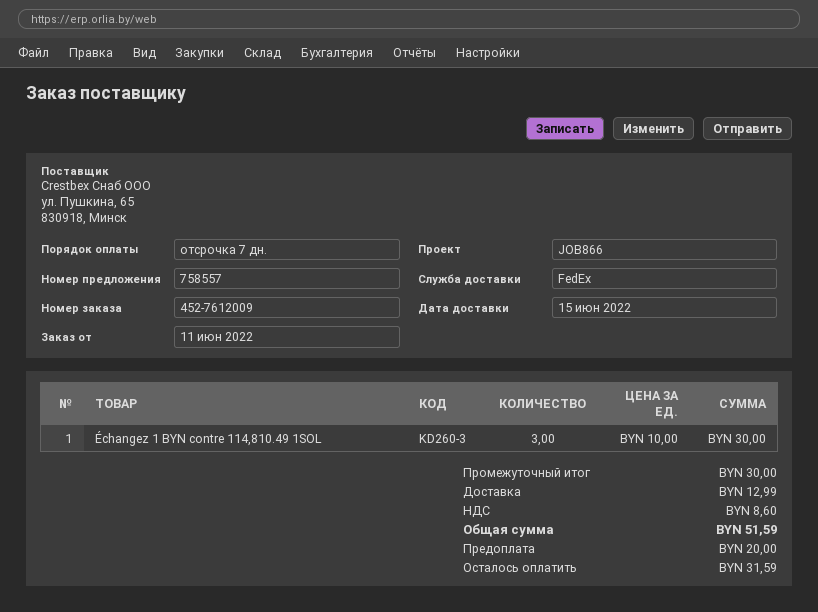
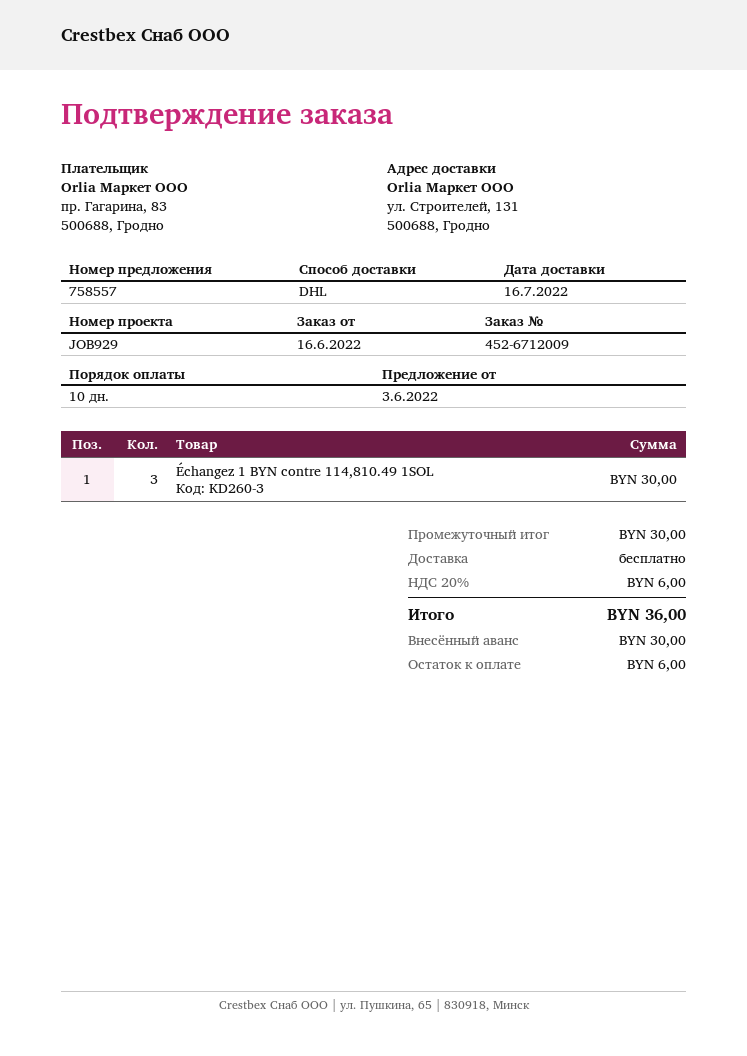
order number: 452-7612009 -> 452-6712009
order date: 2022-06-11 -> 2022-06-16
delivery date: 2022-06-15 -> 2022-07-16
payment terms: 7 days -> 10 days
reference: JOB866 -> JOB929
shipping method: FedEx -> DHL
shipping: 12.99 -> 0.00
tax: 8.60 -> 6.00
total: 51.59 -> 36.00
deposit: 20.00 -> 30.00
balance: 31.59 -> 6.00

